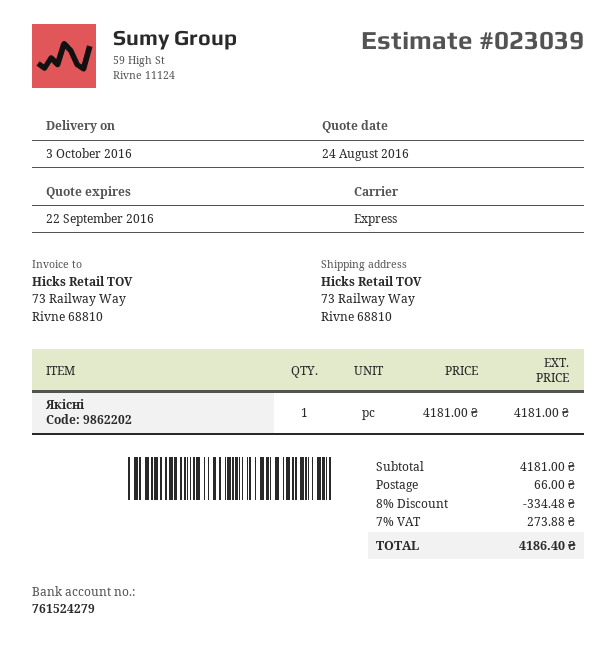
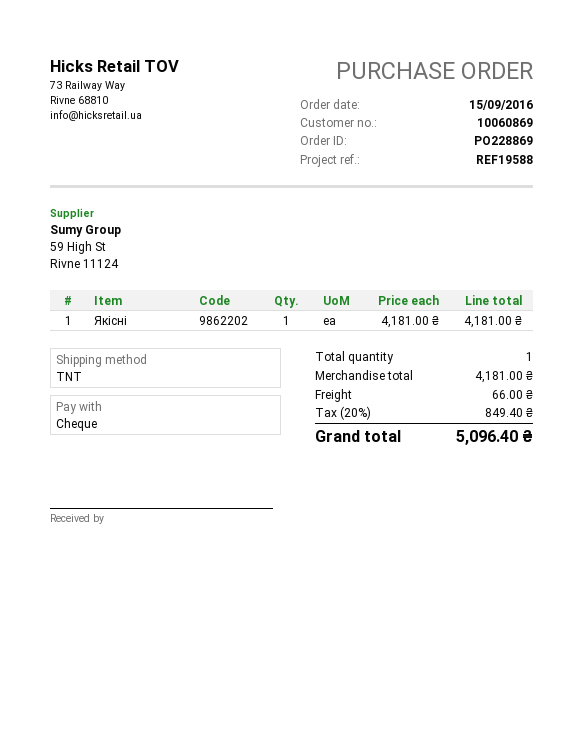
shipping method: express -> TNT
discount: 8% = 334.48 -> none
tax: 7% = 273.88 -> 20% = 849.40
total: 4186.40 -> 5096.40

